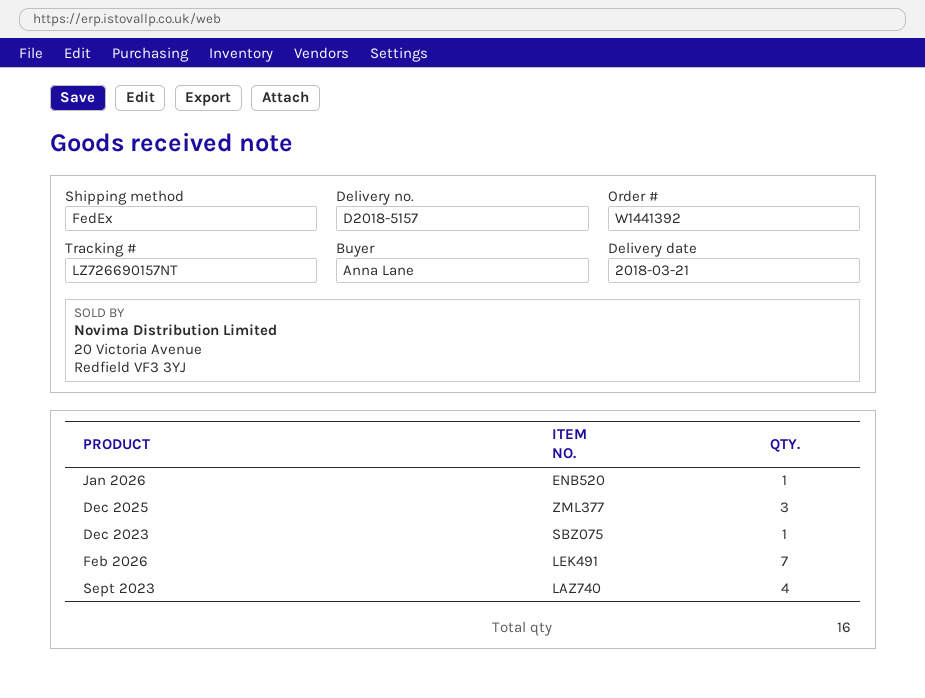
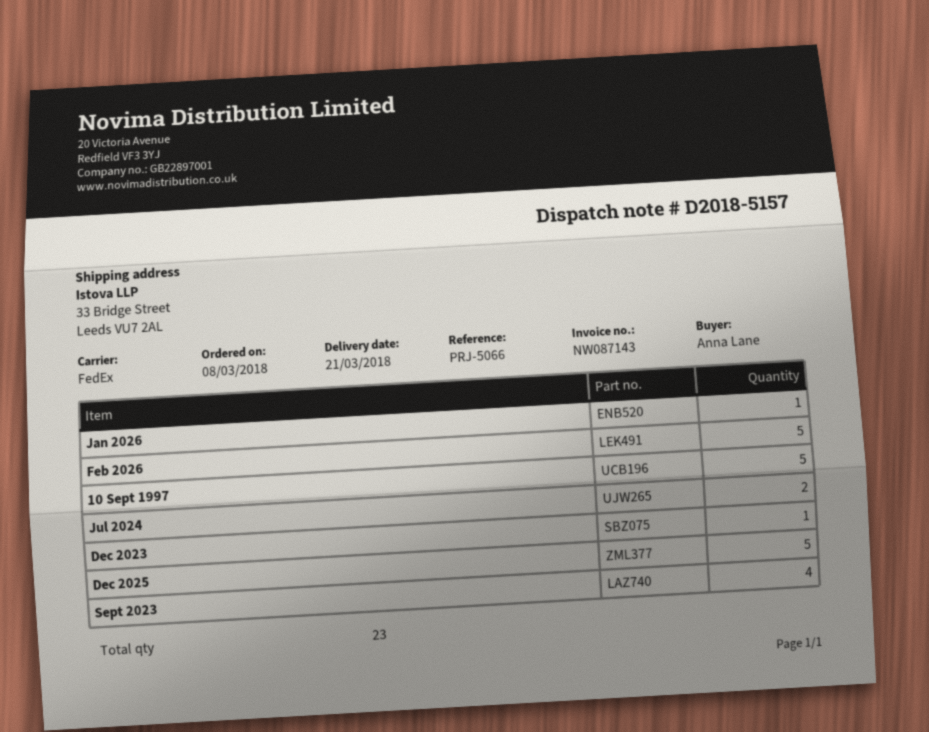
Dec 2025: 3 -> 5
Feb 2026: 7 -> 5
10 Sept 1997: none -> 5
Jul 2024: none -> 2
total quantity: 16 -> 23

